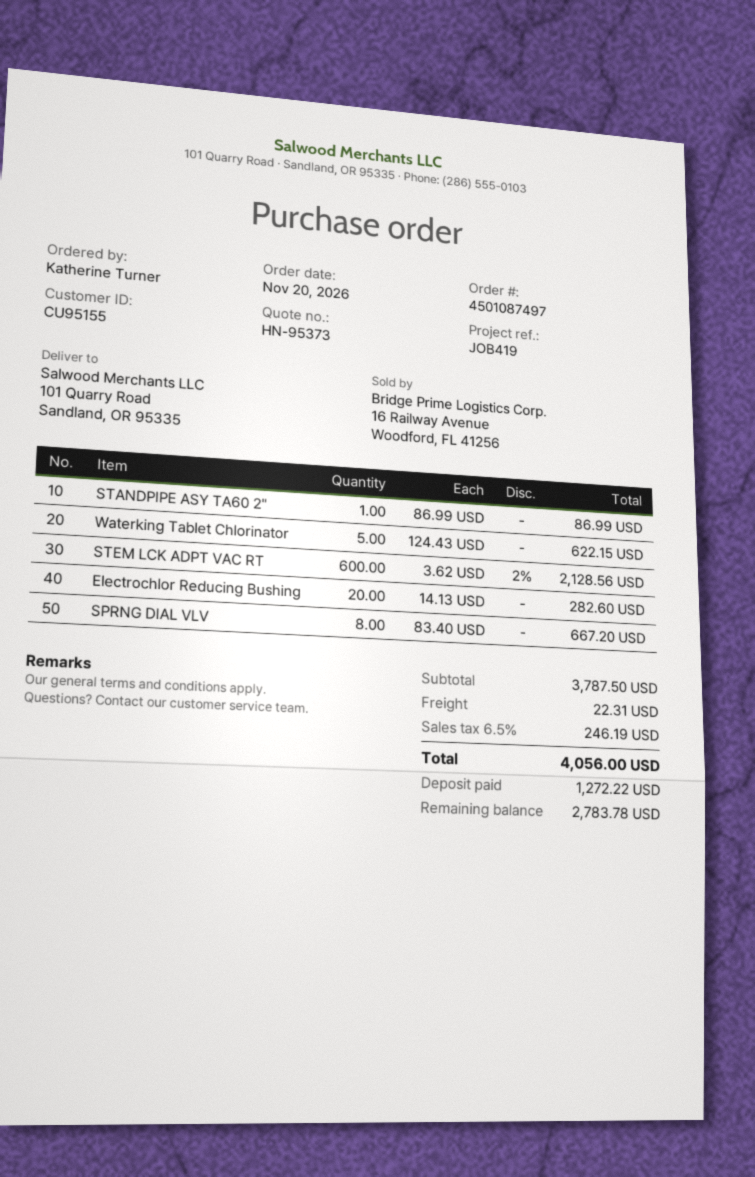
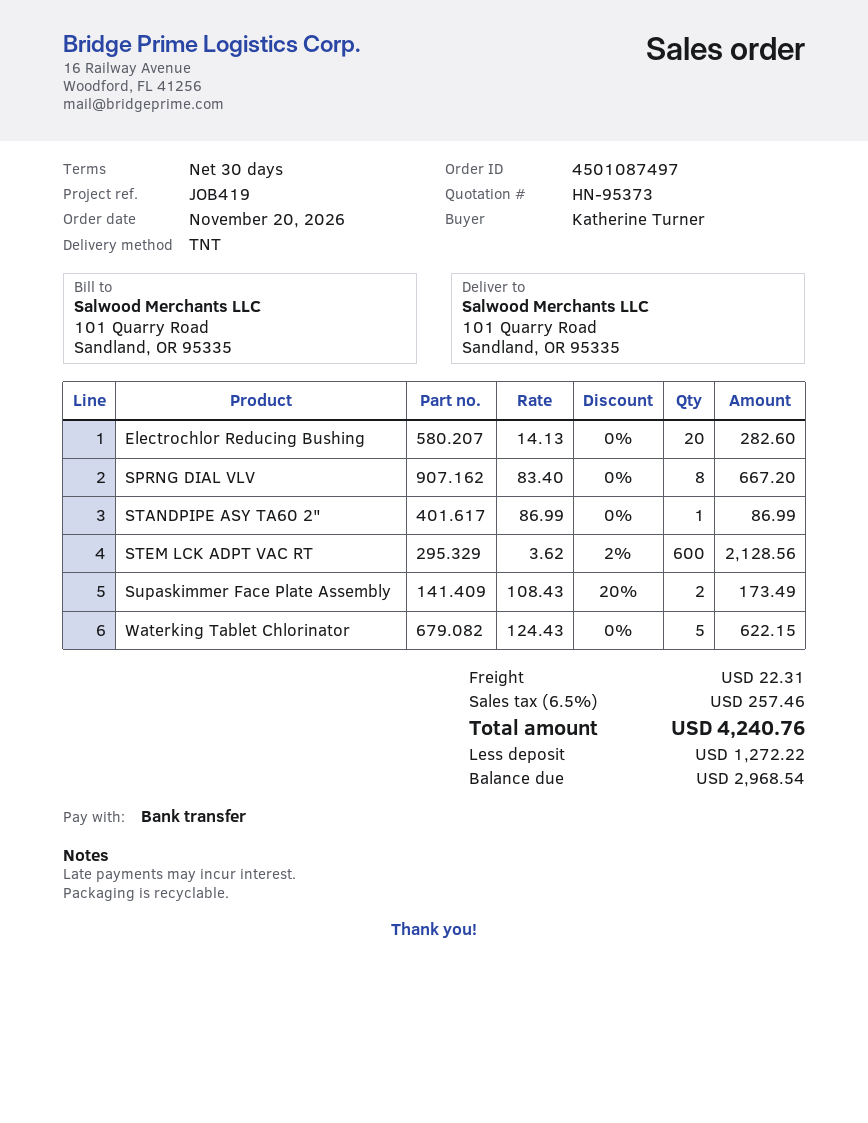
Supaskimmer Face Plate Assembly: none -> 2 x 108.43 - 20% = 173.49
tax: 6.5% = 246.19 -> 6.5% = 257.46
total: 4056.00 -> 4240.76
balance: 2783.78 -> 2968.54

